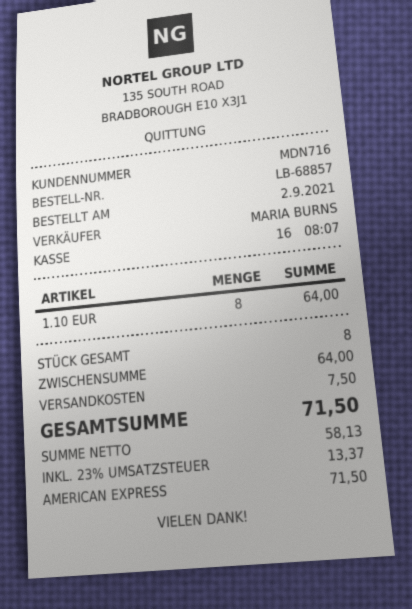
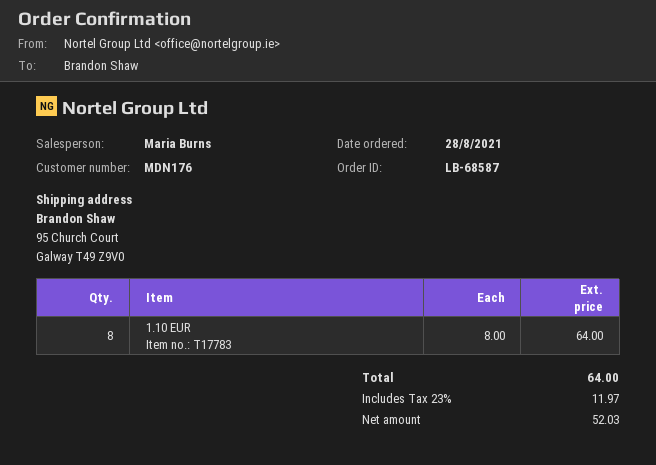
order number: LB-68857 -> LB-68587
order date: 2021-09-02 -> 2021-08-28
customer number: MDN716 -> MDN176
shipping: 7.50 -> none
net: 58.13 -> 52.03
tax: 23% = 13.37 -> 23% = 11.97
total: 71.50 -> 64.00

